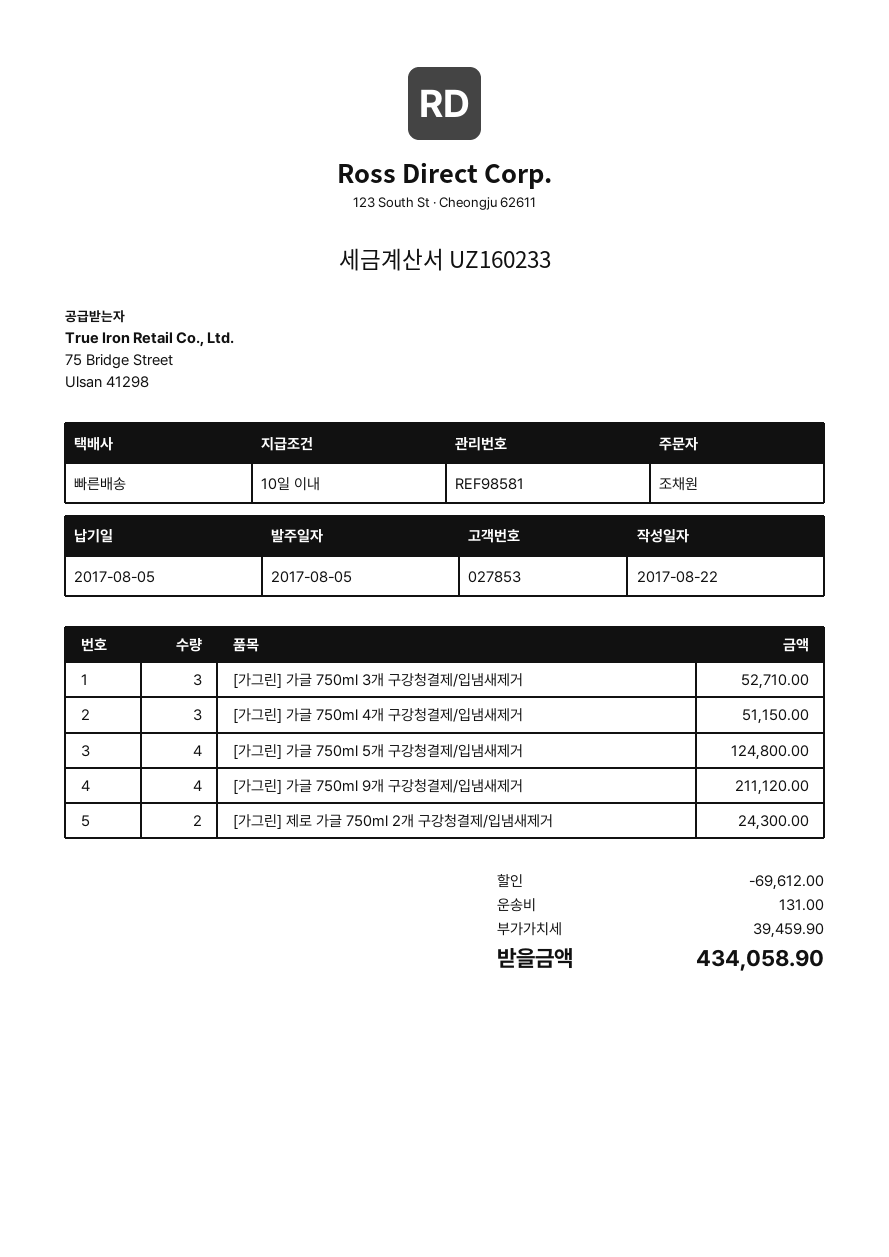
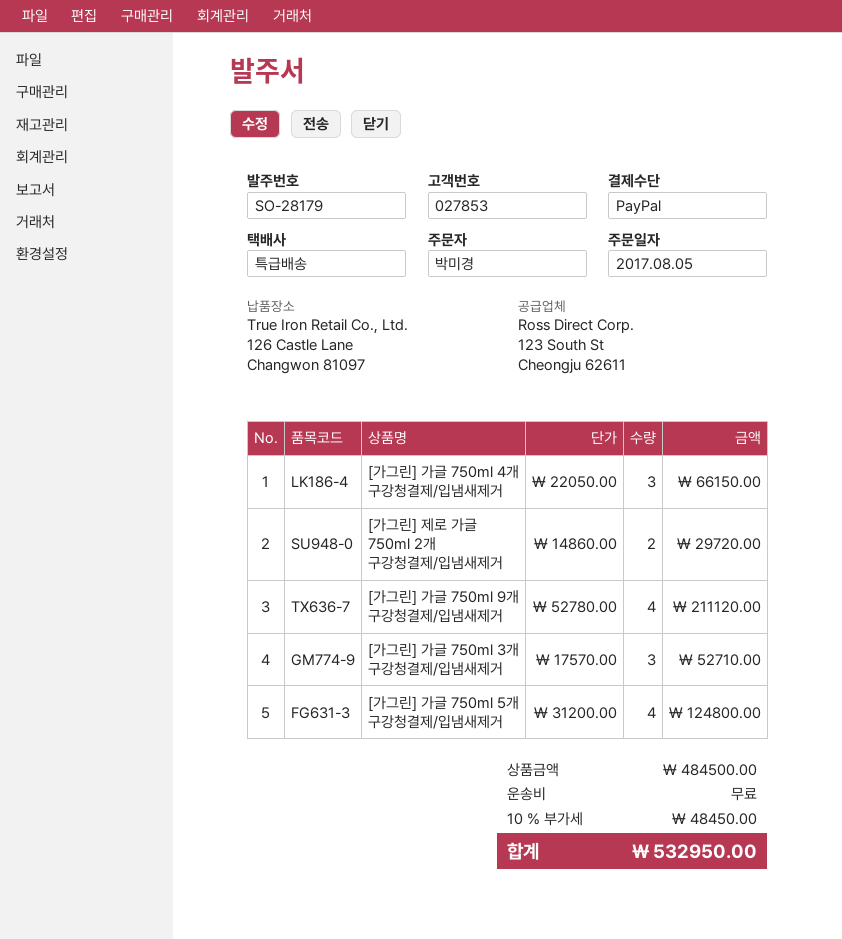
ordered by: 조채원 -> 박미경
[가그린] 가글 750ml 4개 구강청결제/입냄새제거: 3 for 51150.00 -> 3 for 66150.00
[가그린] 제로 가글 750ml 2개 구강청결제/입냄새제거: 2 for 24300.00 -> 2 for 29720.00
discount: 69612.00 -> none
shipping: 131.00 -> 0.00
tax: 39459.90 -> 48450.00
total: 434058.90 -> 532950.00

